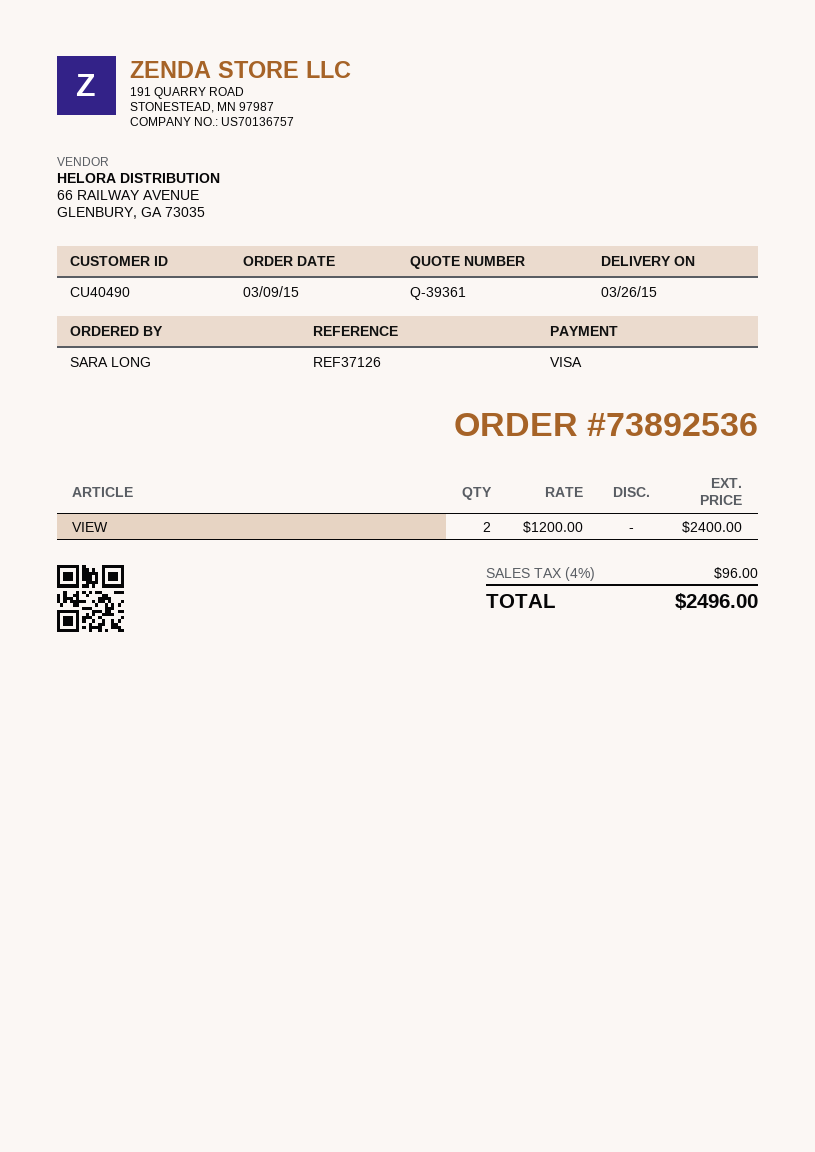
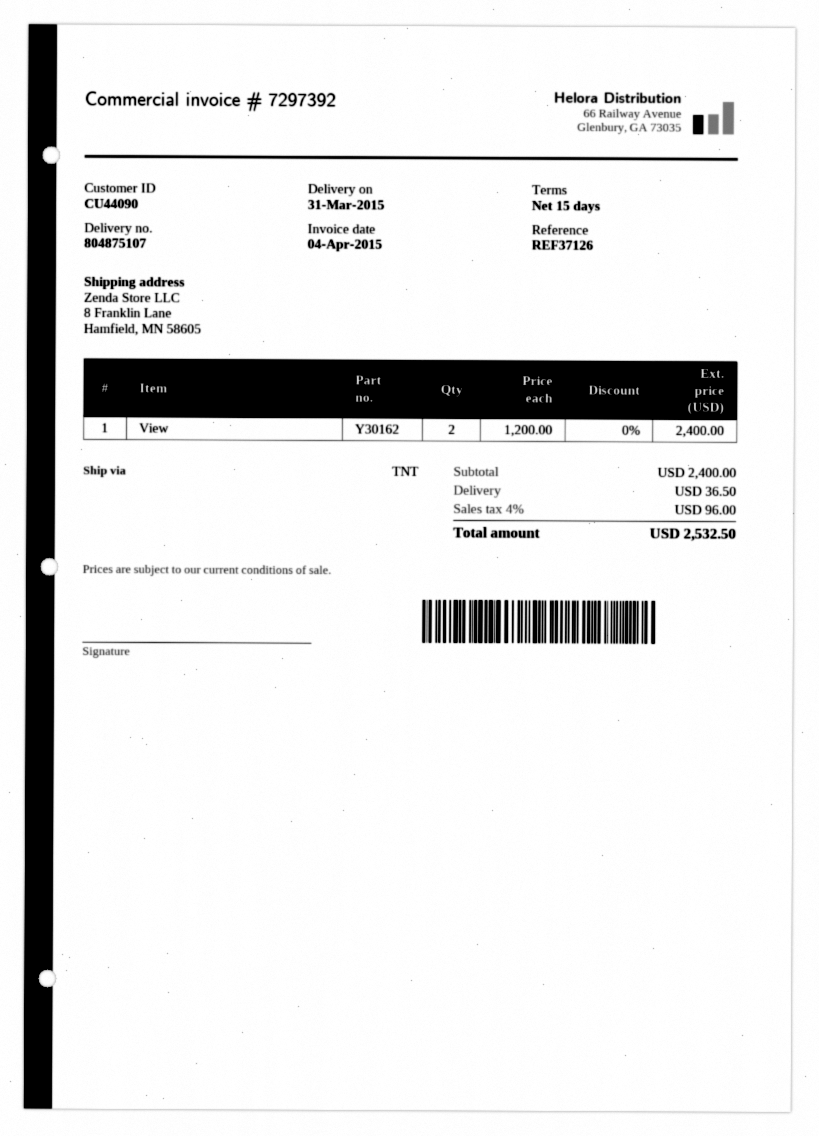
delivery date: 2015-03-26 -> 2015-03-31
customer number: CU40490 -> CU44090
shipping: none -> 36.50
total: 2496.00 -> 2532.50

